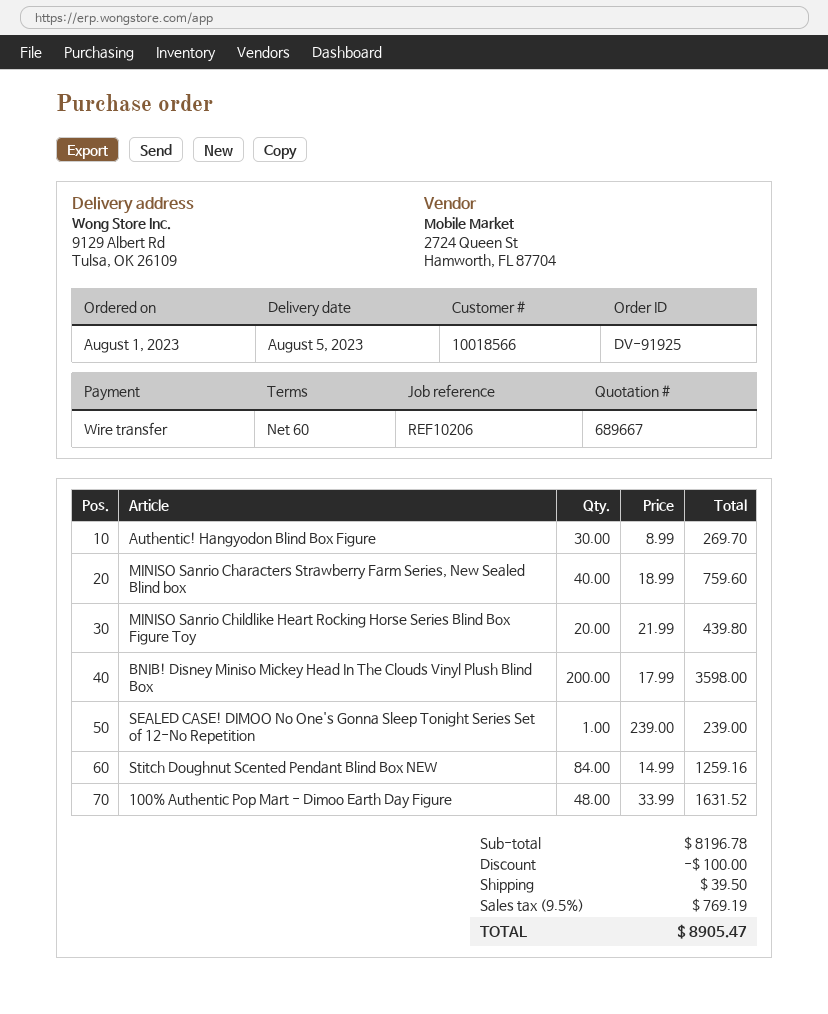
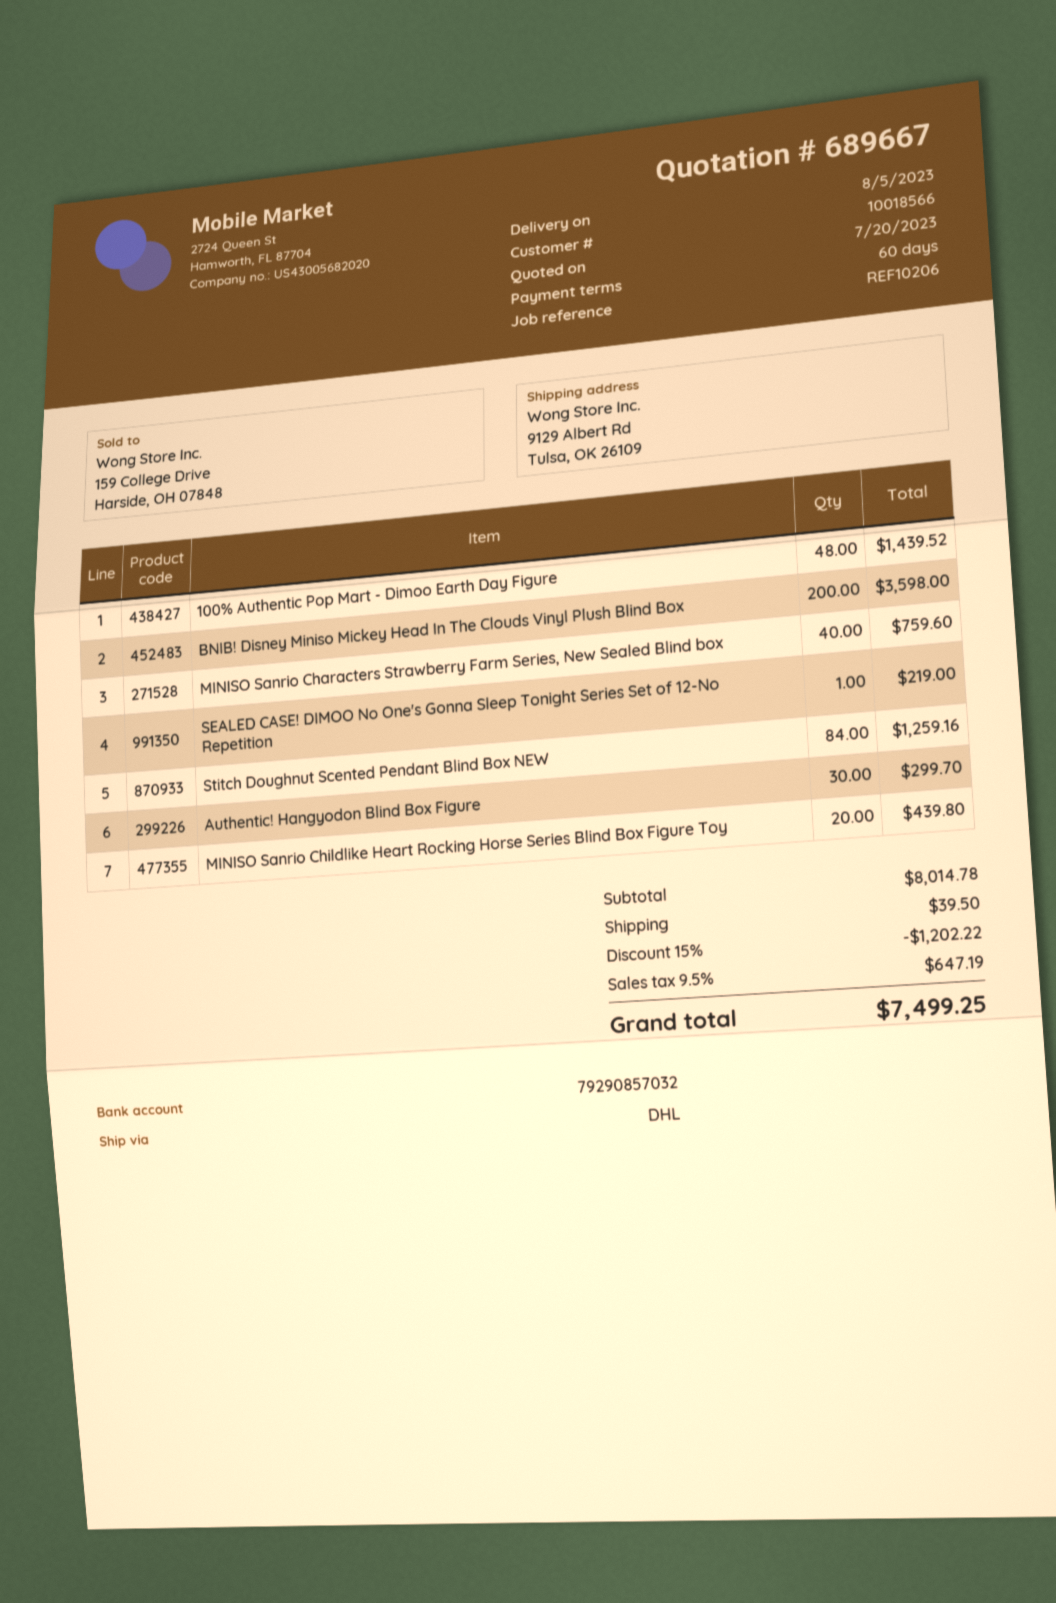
Authentic! Hangyodon Blind Box Figure: 30 for 269.70 -> 30 for 299.70
SEALED CASE! DIMOO No One's Gonna Sleep Tonight Series Set of 12-No Repetition: 1 for 239.00 -> 1 for 219.00
100% Authentic Pop Mart - Dimoo Earth Day Figure: 48 for 1631.52 -> 48 for 1439.52
subtotal: 8196.78 -> 8014.78
discount: 100.00 -> 1202.22
tax: 9.5% = 769.19 -> 9.5% = 647.19
total: 8905.47 -> 7499.25

